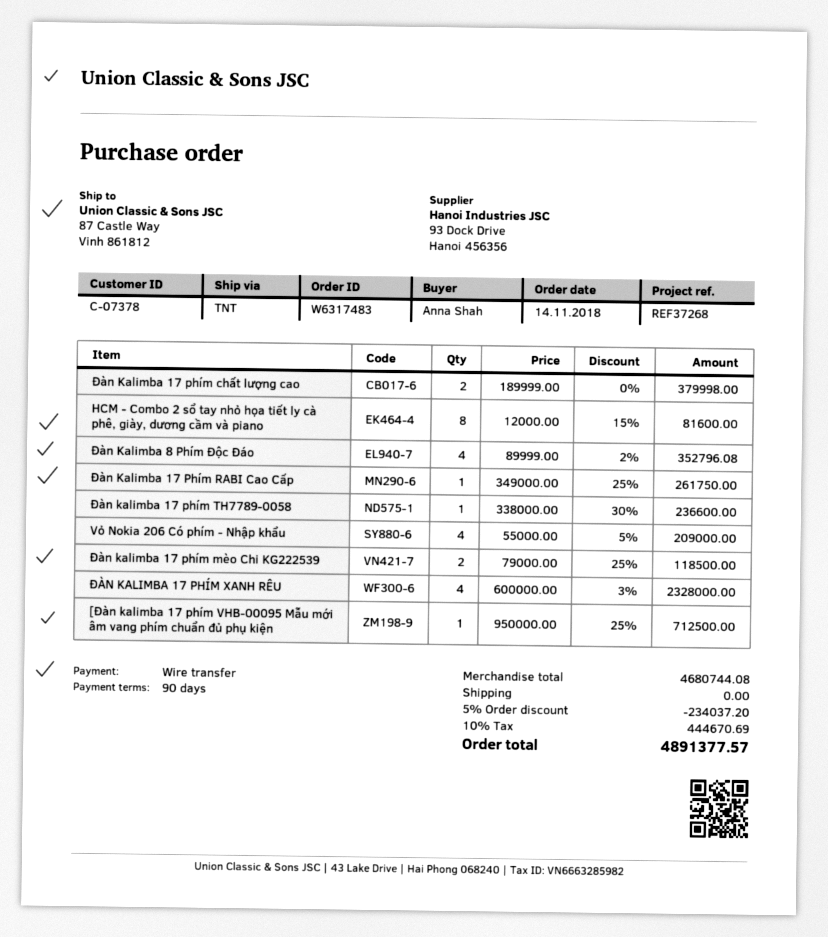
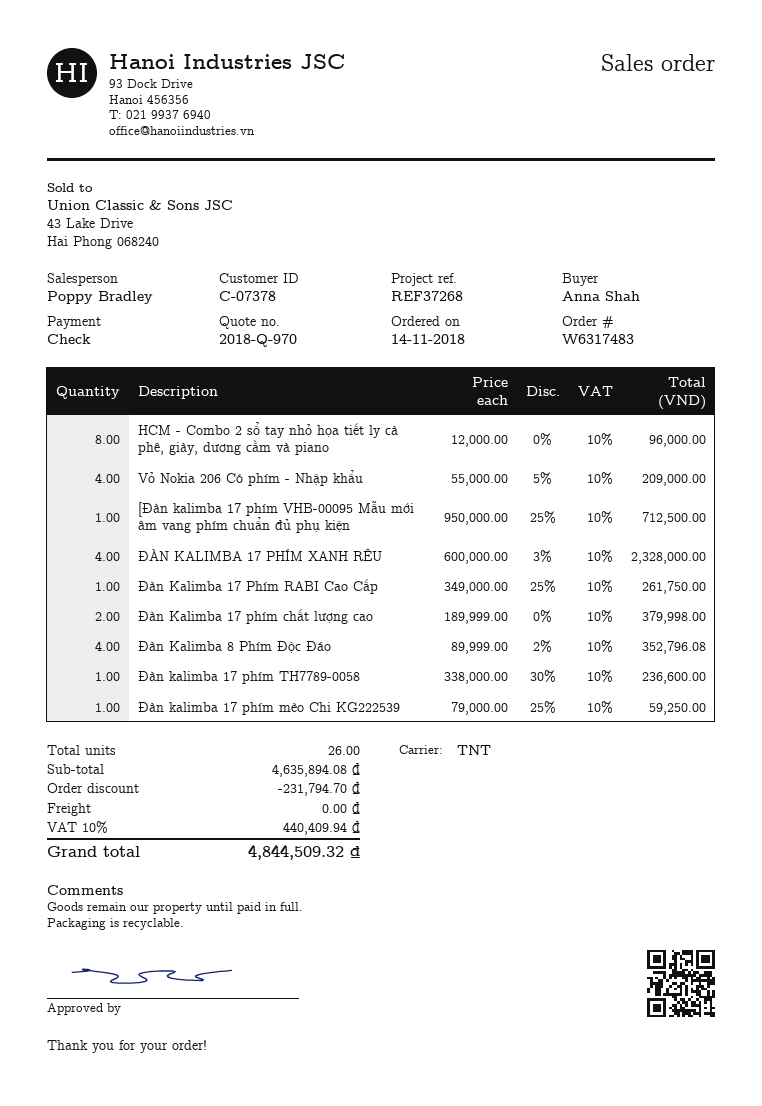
payment method: bank transfer -> cheque
HCM - Combo 2 sổ tay nhỏ họa tiết ly cà phê, giày, dương cầm và piano: 8 x 12000.00 - 15% = 81600.00 -> 8 x 12000.00 = 96000.00
Đàn kalimba 17 phím mèo Chi KG222539: 2 x 79000.00 - 25% = 118500.00 -> 1 x 79000.00 - 25% = 59250.00
subtotal: 4680744.08 -> 4635894.08
discount: 234037.20 -> 231794.70
tax: 10% = 444670.69 -> 10% = 440409.94
total: 4891377.57 -> 4844509.32

